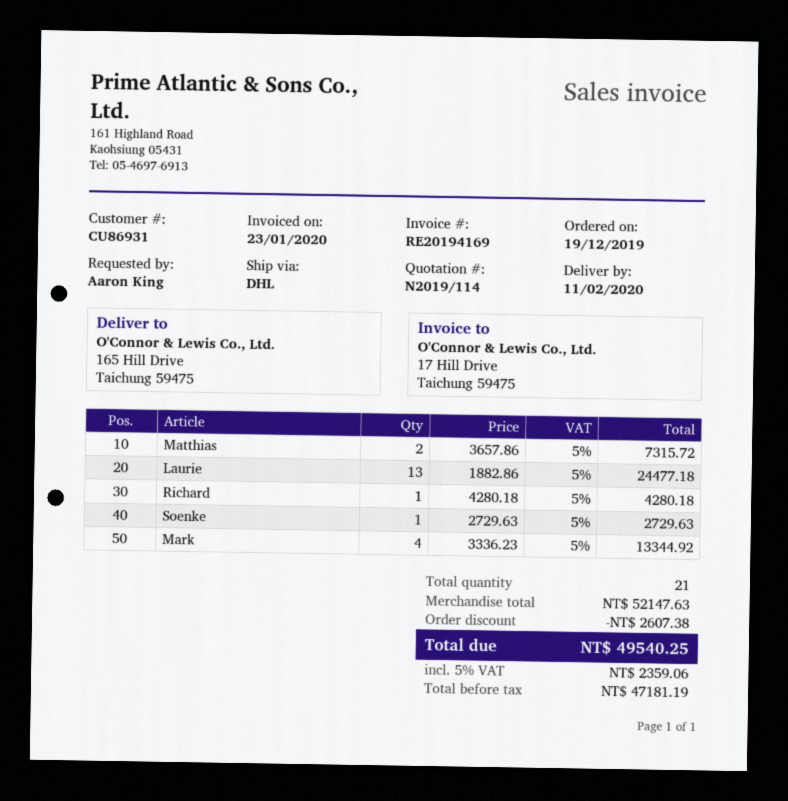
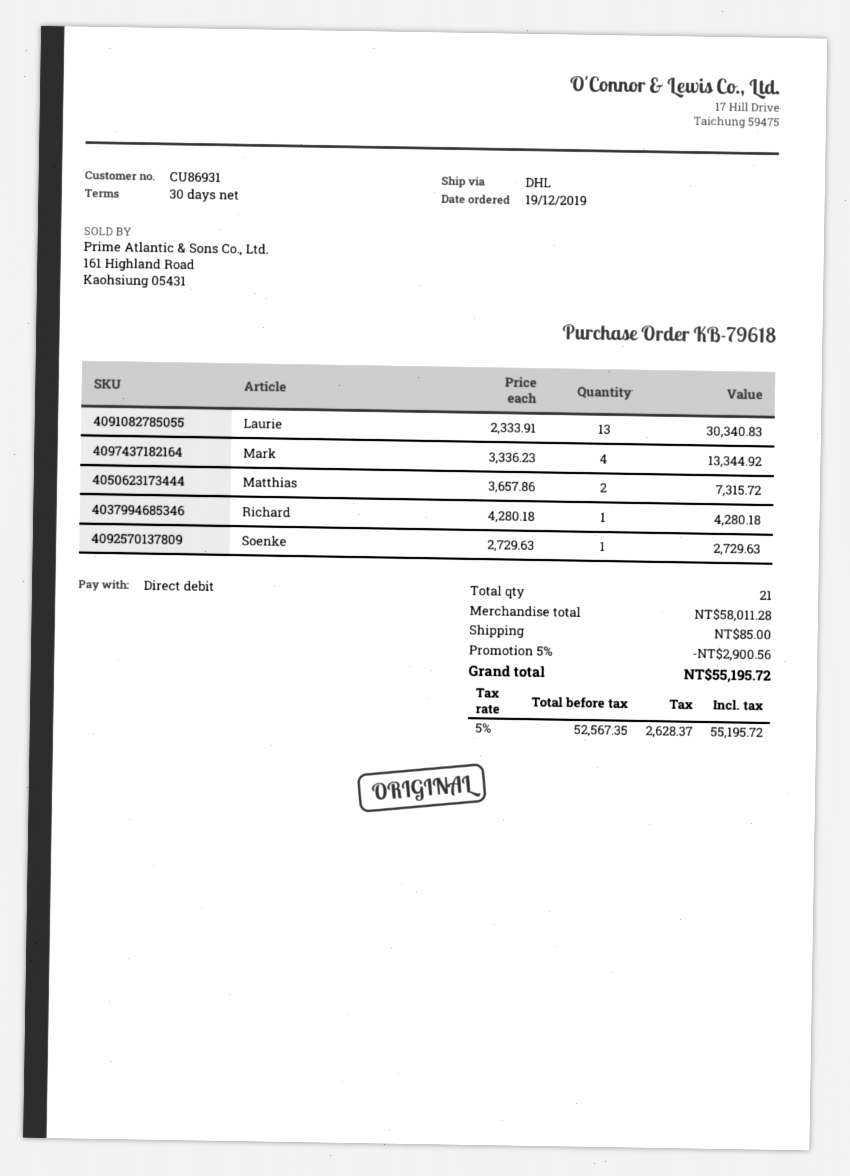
Laurie: 13 x 1882.86 = 24477.18 -> 13 x 2333.91 = 30340.83
subtotal: 52147.63 -> 58011.28
discount: 2607.38 -> 2900.56
shipping: none -> 85.00
net: 47181.19 -> 52567.35
tax: 5% = 2359.06 -> 5% = 2628.37
total: 49540.25 -> 55195.72

